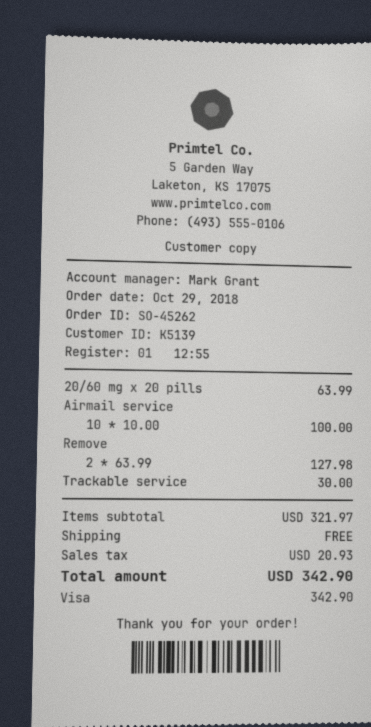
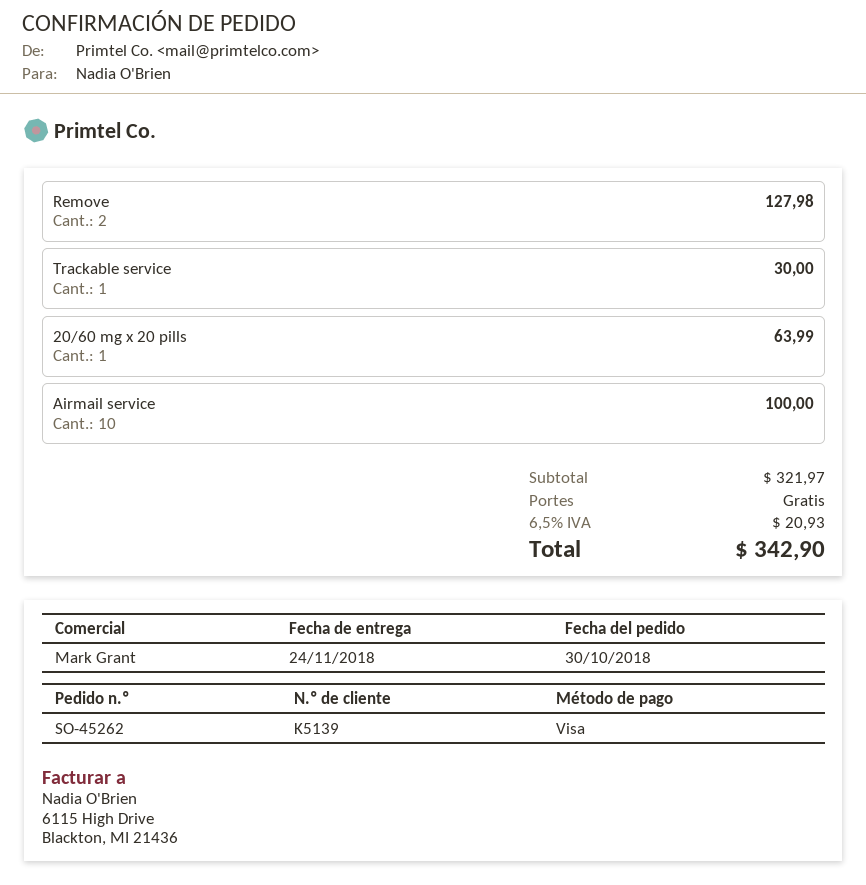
order date: 2018-10-29 -> 2018-10-30

